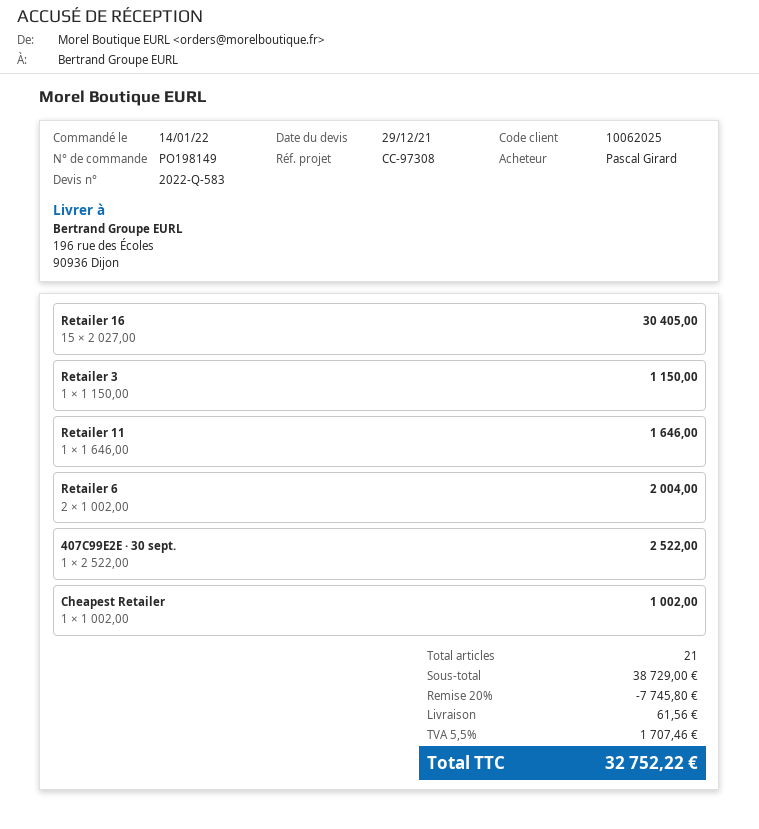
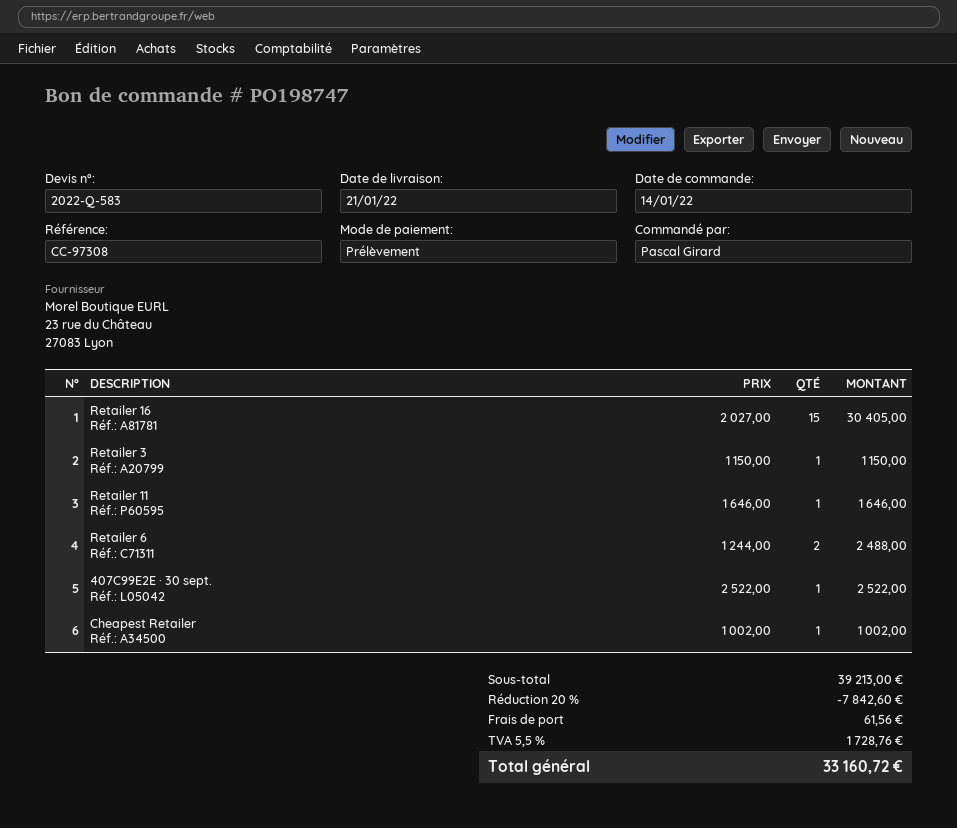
order number: PO198149 -> PO198747
Retailer 6: 2 x 1002.00 = 2004.00 -> 2 x 1244.00 = 2488.00
subtotal: 38729.00 -> 39213.00
discount: 20% = 7745.80 -> 20% = 7842.60
tax: 5.5% = 1707.46 -> 5.5% = 1728.76
total: 32752.22 -> 33160.72

